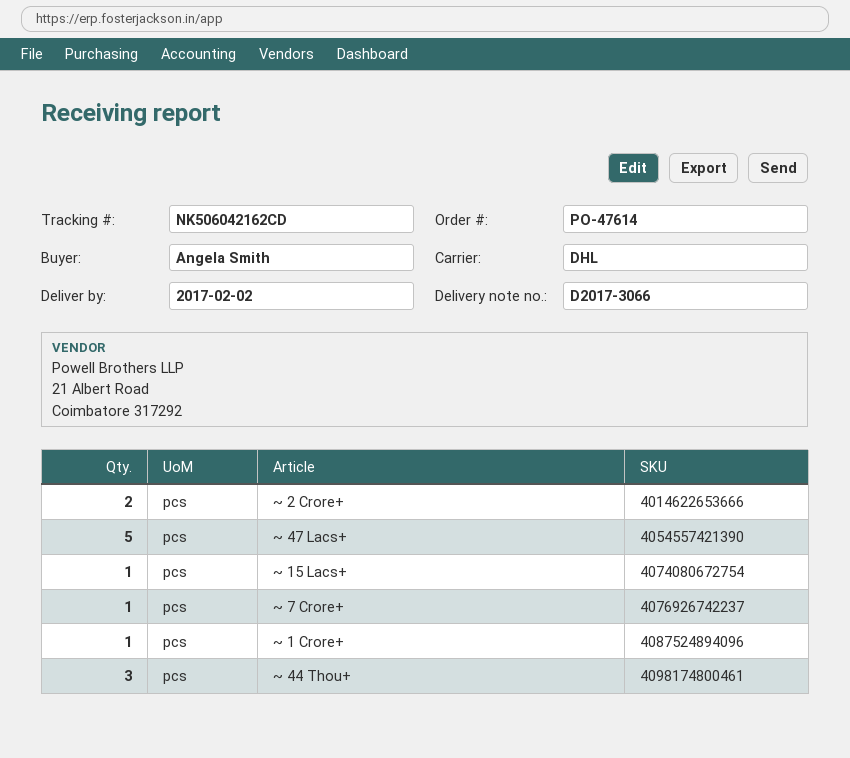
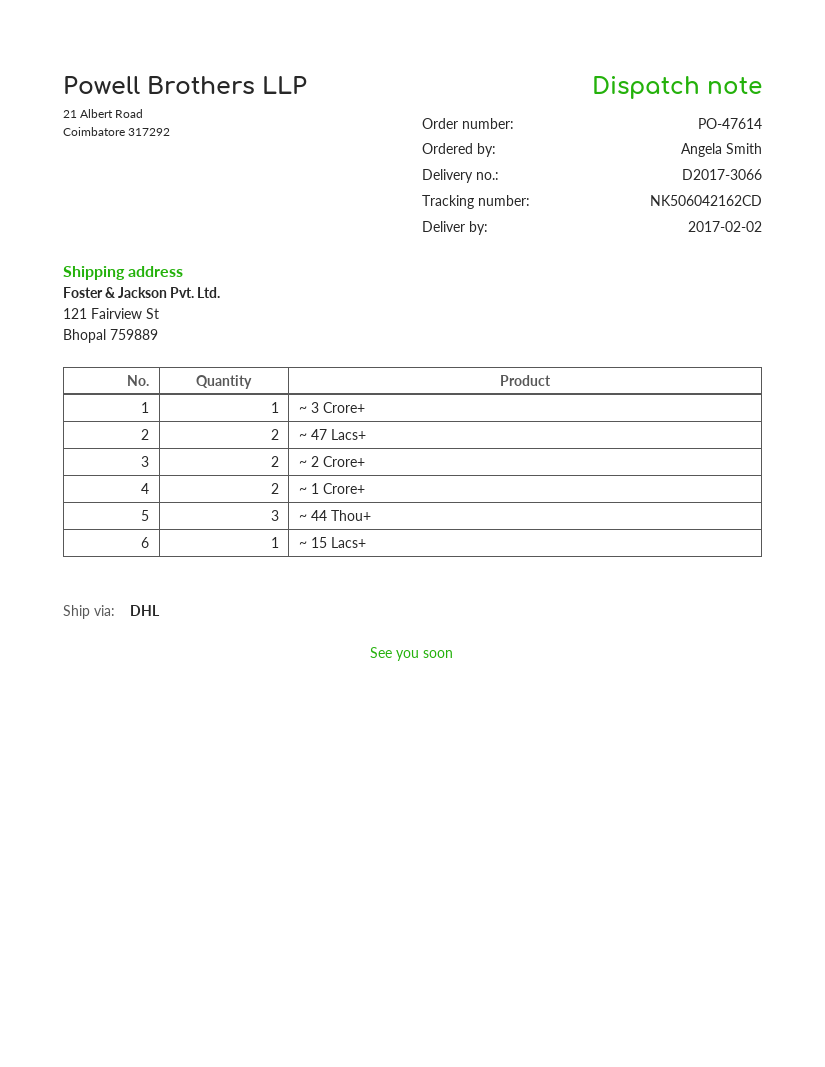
~ 47 Lacs+: 5 -> 2
~ 7 Crore+: 1 -> none
~ 1 Crore+: 1 -> 2
~ 3 Crore+: none -> 1

